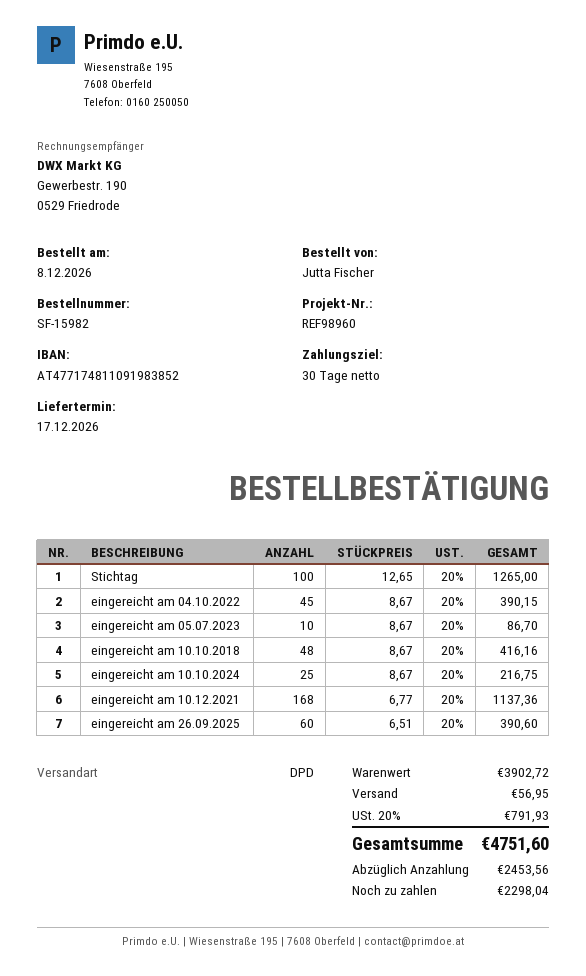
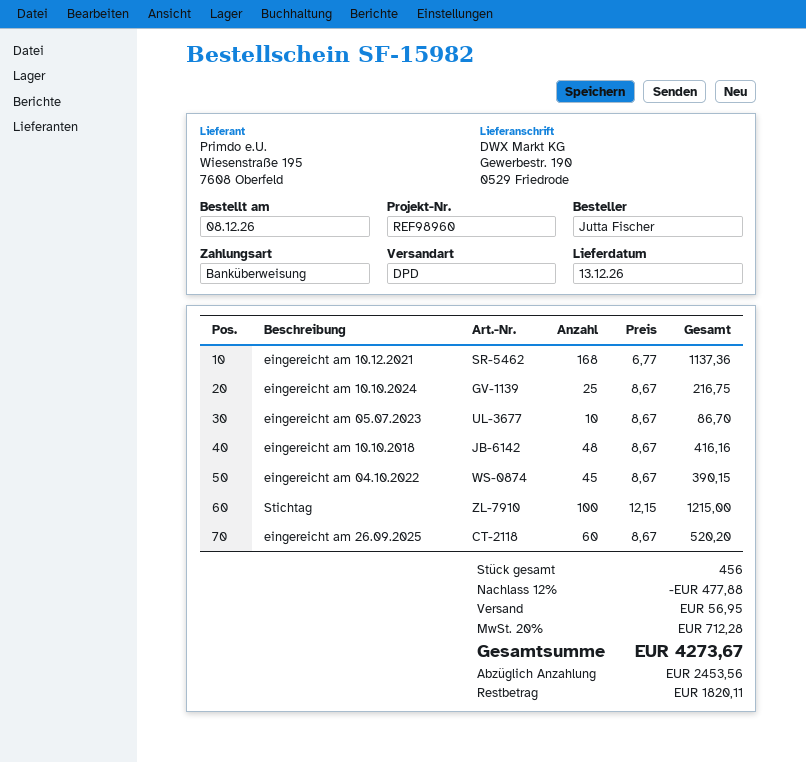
delivery date: 2026-12-17 -> 2026-12-13
Stichtag: 100 x 12.65 = 1265.00 -> 100 x 12.15 = 1215.00
eingereicht am 26.09.2025: 60 x 6.51 = 390.60 -> 60 x 8.67 = 520.20
discount: none -> 12% = 477.88
tax: 20% = 791.93 -> 20% = 712.28
total: 4751.60 -> 4273.67
balance: 2298.04 -> 1820.11

